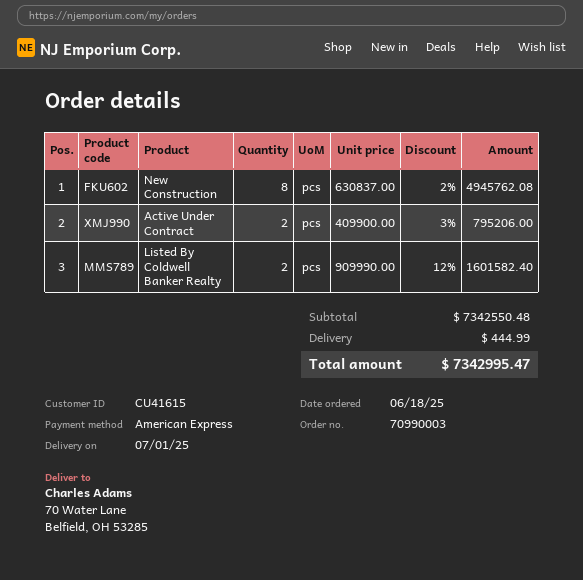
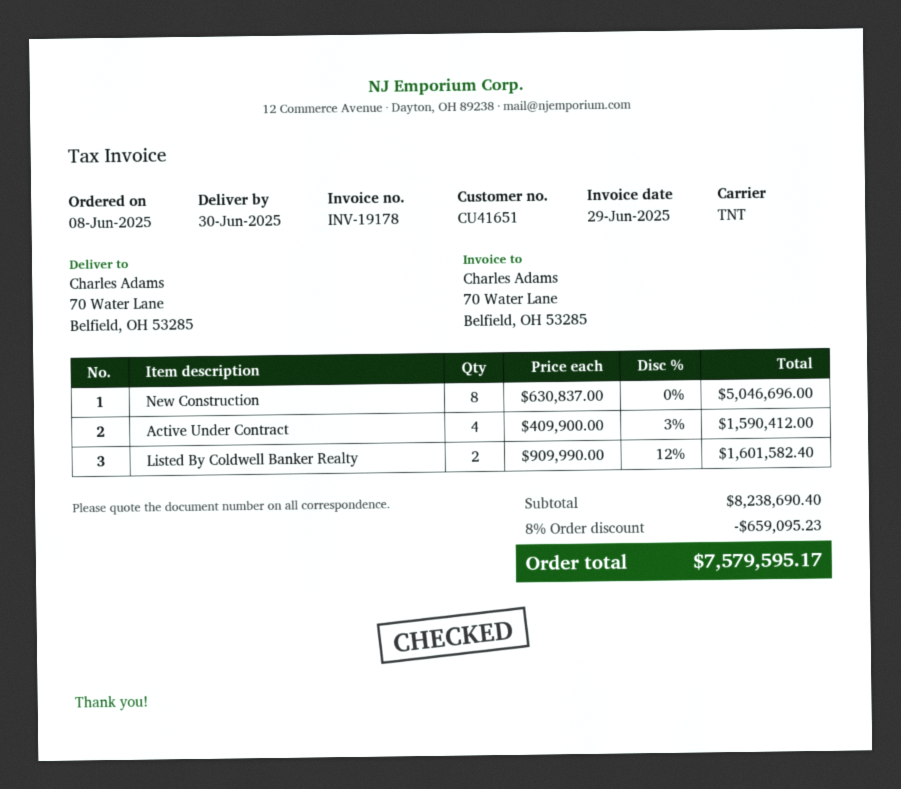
order date: 2025-06-18 -> 2025-06-08
delivery date: 2025-07-01 -> 2025-06-30
customer number: CU41615 -> CU41651
New Construction: 8 x 630837.00 - 2% = 4945762.08 -> 8 x 630837.00 = 5046696.00
Active Under Contract: 2 x 409900.00 - 3% = 795206.00 -> 4 x 409900.00 - 3% = 1590412.00
subtotal: 7342550.48 -> 8238690.40
discount: none -> 8% = 659095.23
shipping: 444.99 -> none
total: 7342995.47 -> 7579595.17

